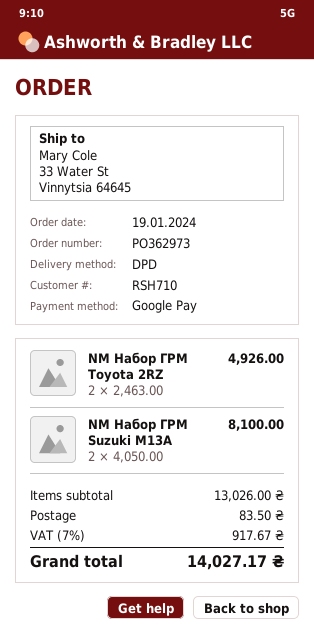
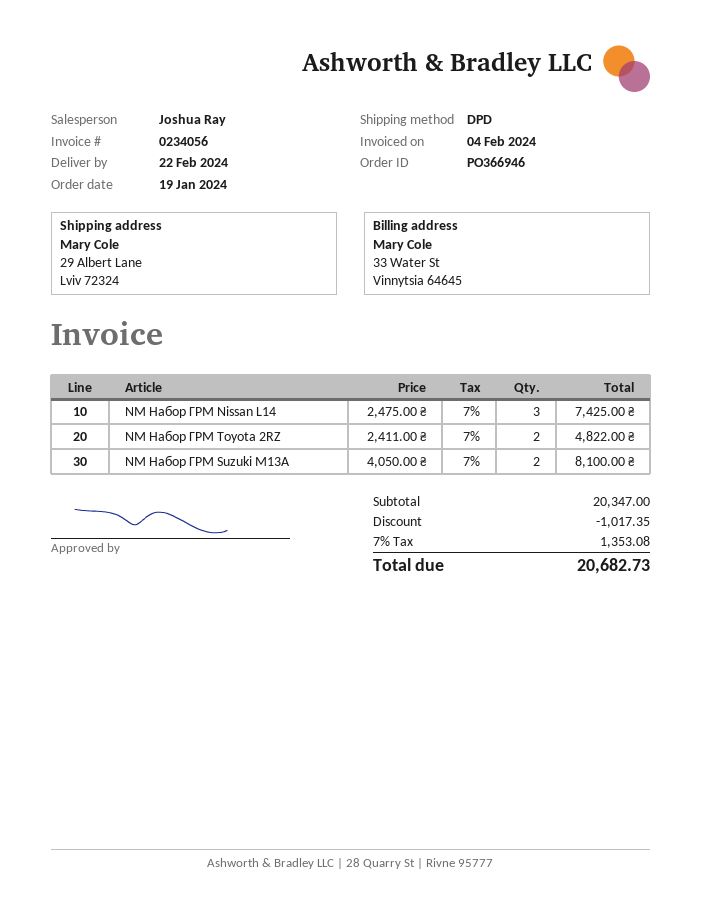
order number: PO362973 -> PO366946
ship to: 33 Water St, Vinnytsia 64645 -> 29 Albert Lane, Lviv 72324
NM Набор ГРМ Toyota 2RZ: 2 x 2463.00 = 4926.00 -> 2 x 2411.00 = 4822.00
NM Набор ГРМ Nissan L14: none -> 3 x 2475.00 = 7425.00
subtotal: 13026.00 -> 20347.00
discount: none -> 1017.35
shipping: 83.50 -> none
tax: 7% = 917.67 -> 7% = 1353.08
total: 14027.17 -> 20682.73

